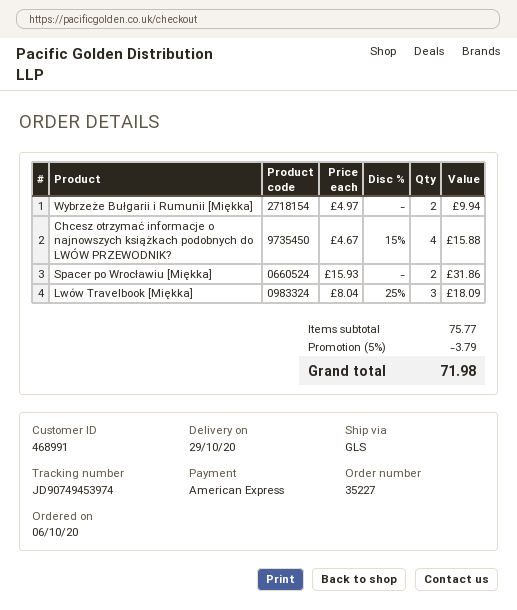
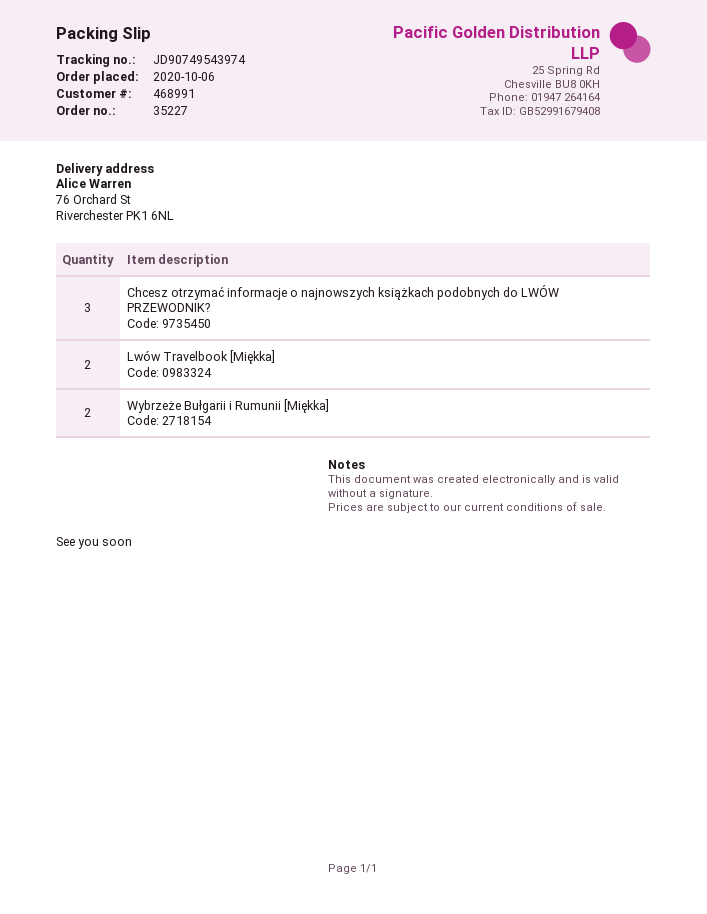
tracking number: JD90749453974 -> JD90749543974
Chcesz otrzymać informacje o najnowszych książkach podobnych do LWÓW PRZEWODNIK?: 4 -> 3
Spacer po Wrocławiu [Miękka]: 2 -> none
Lwów Travelbook [Miękka]: 3 -> 2

